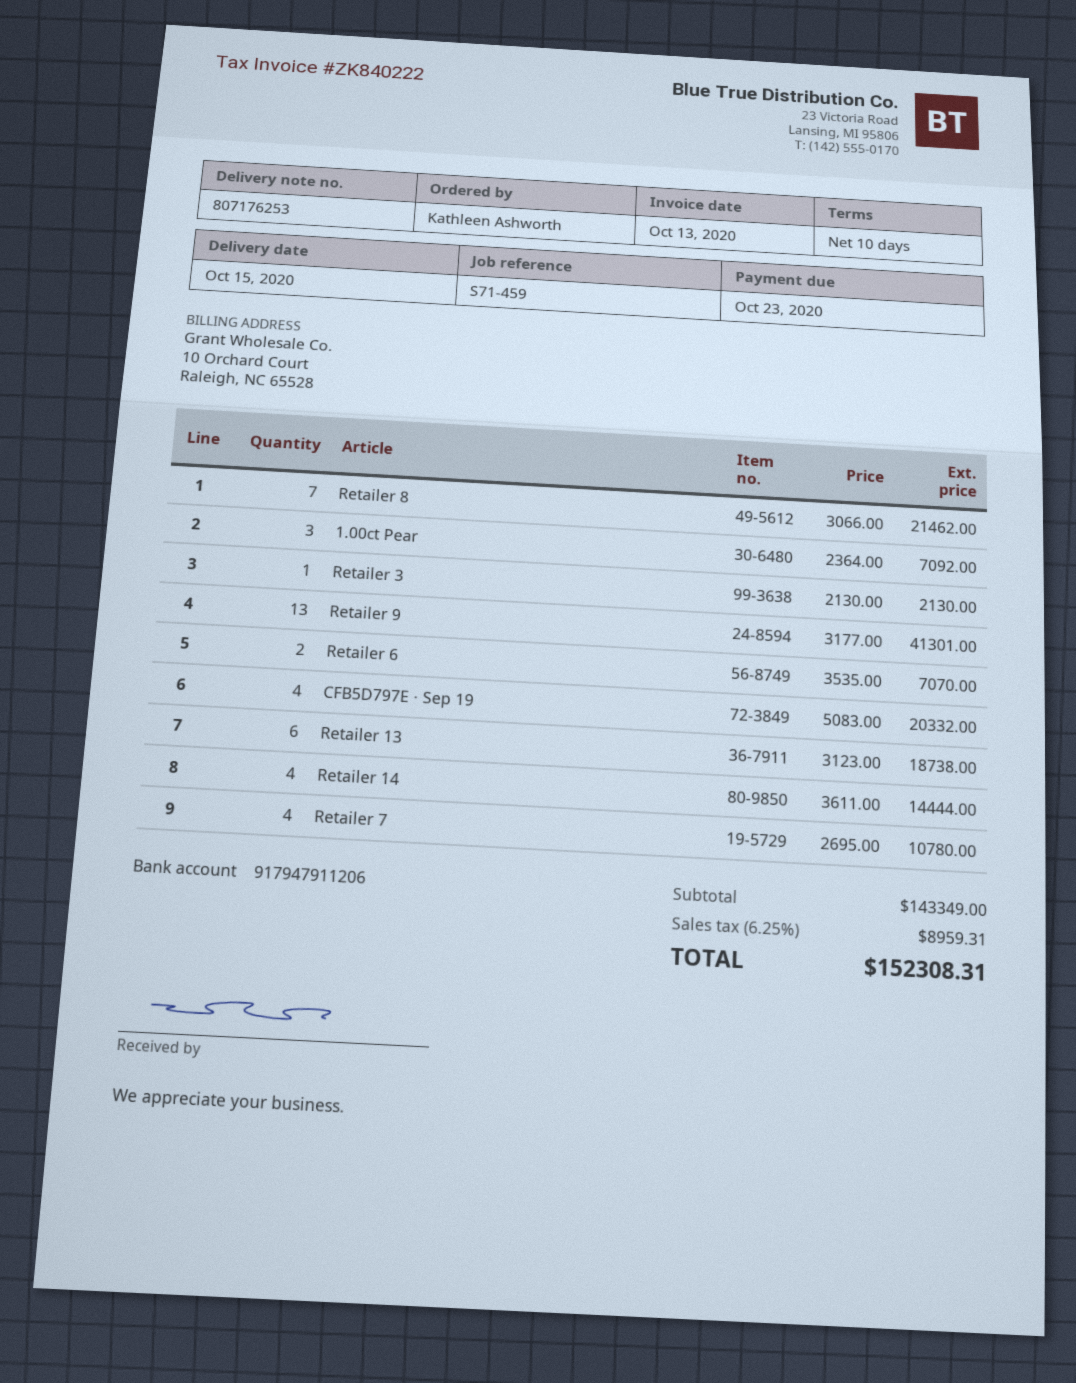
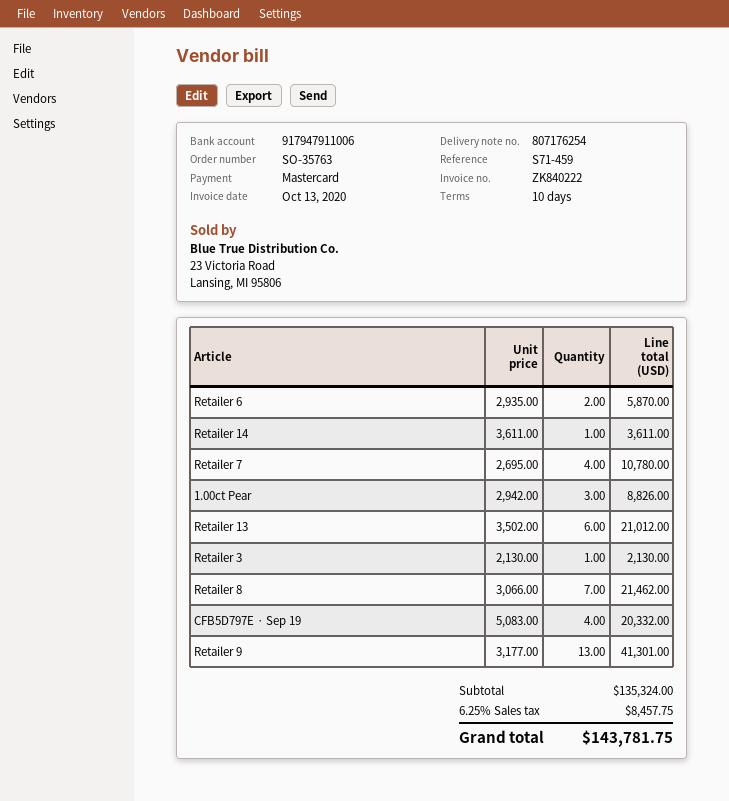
delivery note number: 807176253 -> 807176254
bank account: 917947911206 -> 917947911006
1.00ct Pear: 3 x 2364.00 = 7092.00 -> 3 x 2942.00 = 8826.00
Retailer 6: 2 x 3535.00 = 7070.00 -> 2 x 2935.00 = 5870.00
Retailer 13: 6 x 3123.00 = 18738.00 -> 6 x 3502.00 = 21012.00
Retailer 14: 4 x 3611.00 = 14444.00 -> 1 x 3611.00 = 3611.00
subtotal: 143349.00 -> 135324.00
tax: 6.25% = 8959.31 -> 6.25% = 8457.75
total: 152308.31 -> 143781.75

